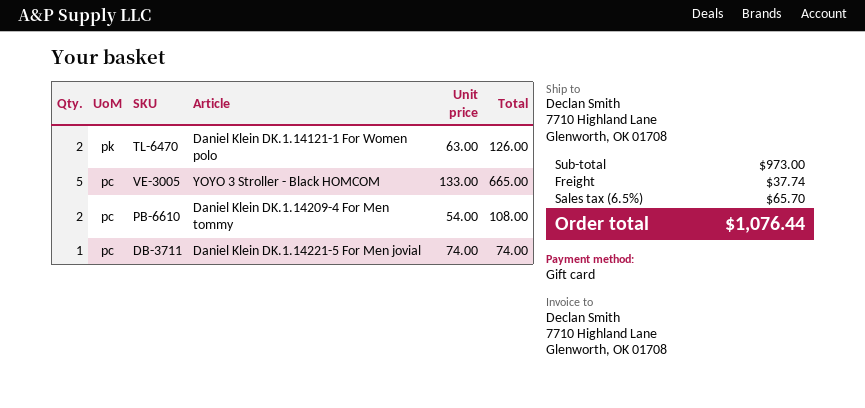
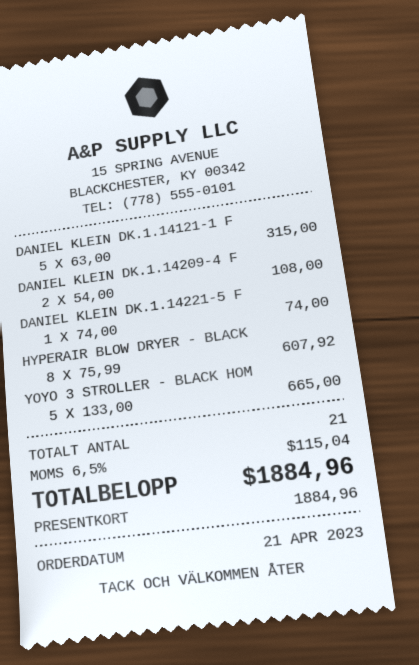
Daniel Klein DK.1.14121-1 For Women polo: 2 x 63.00 = 126.00 -> 5 x 63.00 = 315.00
HYPERAIR BLOW DRYER - BLACK: none -> 8 x 75.99 = 607.92
shipping: 37.74 -> none
tax: 6.5% = 65.70 -> 6.5% = 115.04
total: 1076.44 -> 1884.96

